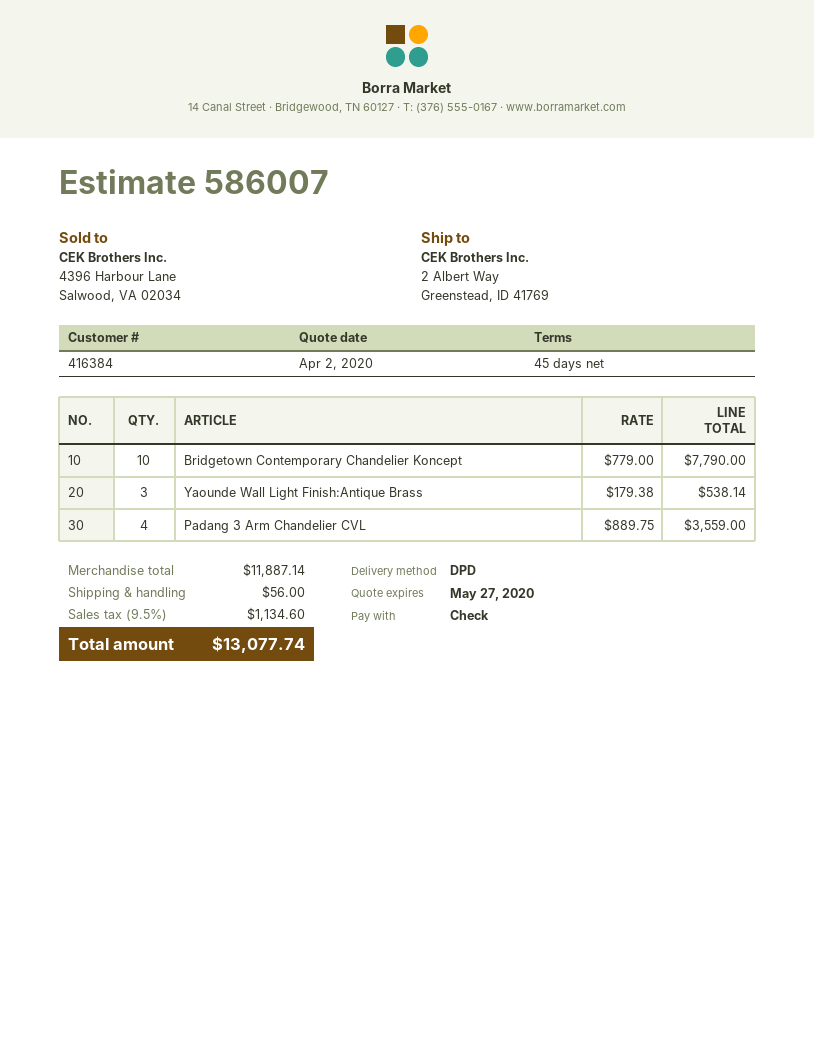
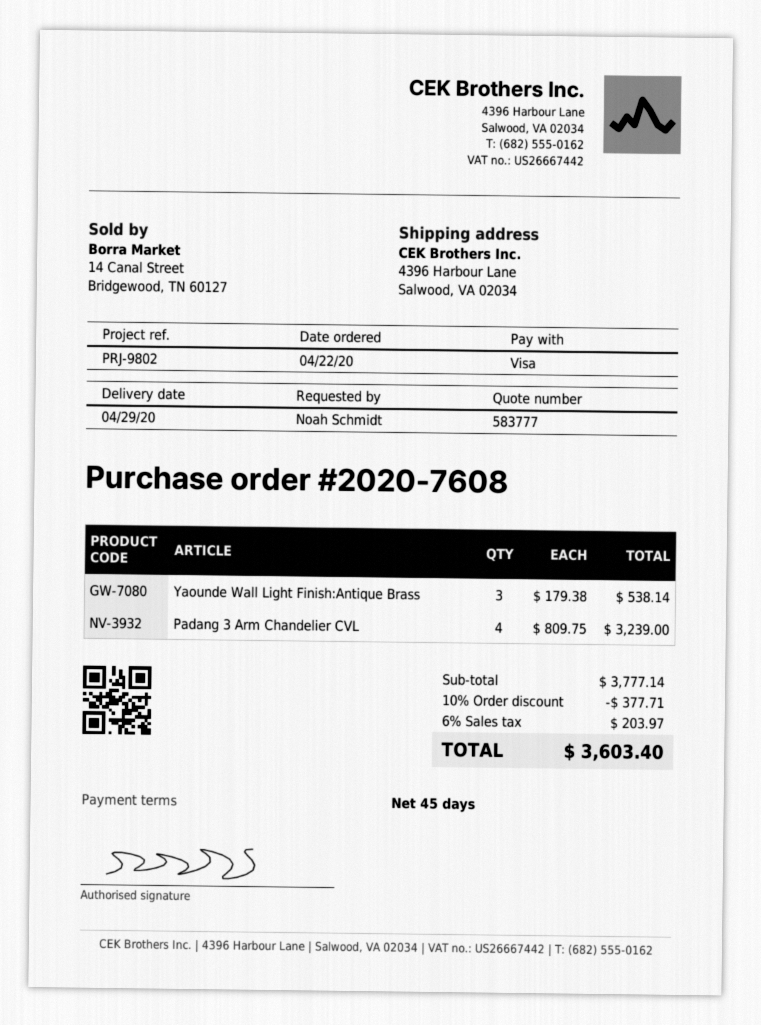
quote number: 586007 -> 583777
payment method: cheque -> Visa
ship to: 2 Albert Way, Greenstead, ID 41769 -> 4396 Harbour Lane, Salwood, VA 02034
Bridgetown Contemporary Chandelier Koncept: 10 x 779.00 = 7790.00 -> none
Padang 3 Arm Chandelier CVL: 4 x 889.75 = 3559.00 -> 4 x 809.75 = 3239.00
subtotal: 11887.14 -> 3777.14
discount: none -> 10% = 377.71
shipping: 56.00 -> none
tax: 9.5% = 1134.60 -> 6% = 203.97
total: 13077.74 -> 3603.40

